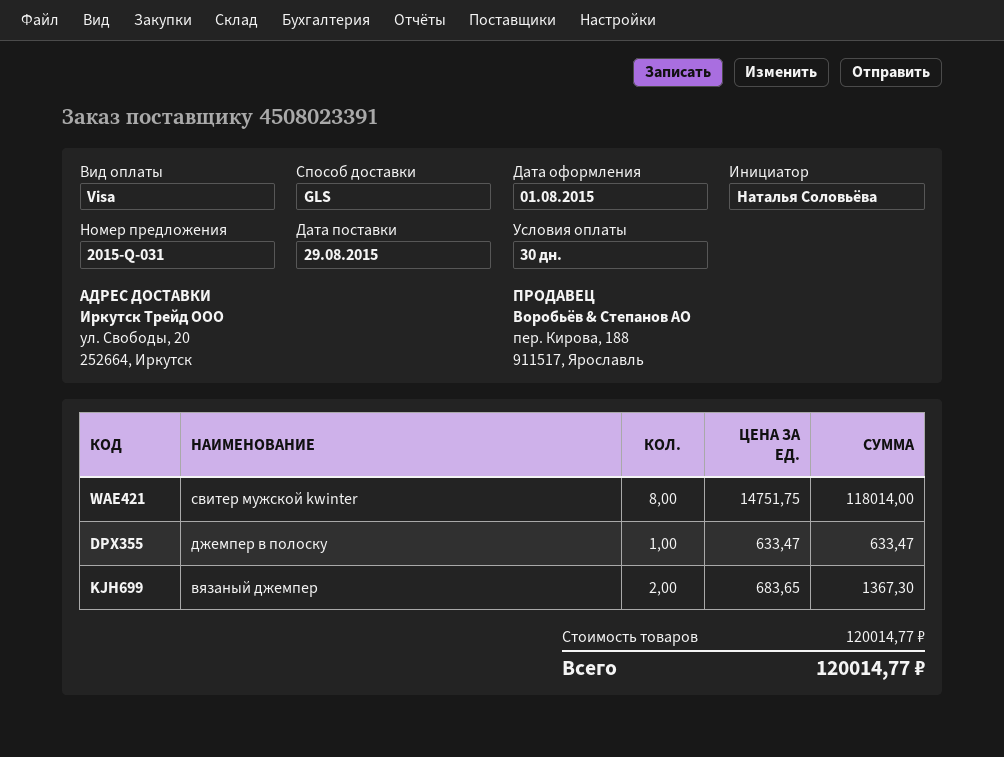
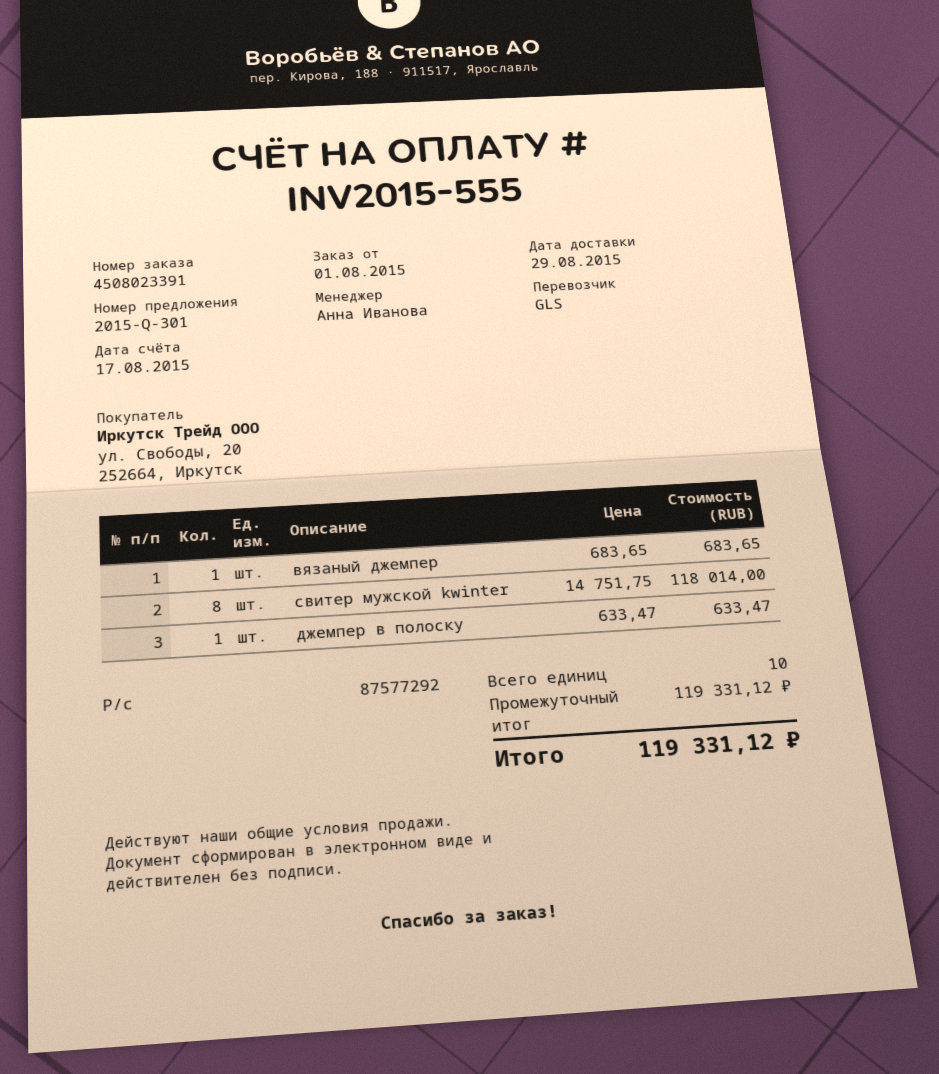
quote number: 2015-Q-031 -> 2015-Q-301
вязаный джемпер: 2 x 683.65 = 1367.30 -> 1 x 683.65 = 683.65
subtotal: 120014.77 -> 119331.12
total: 120014.77 -> 119331.12

